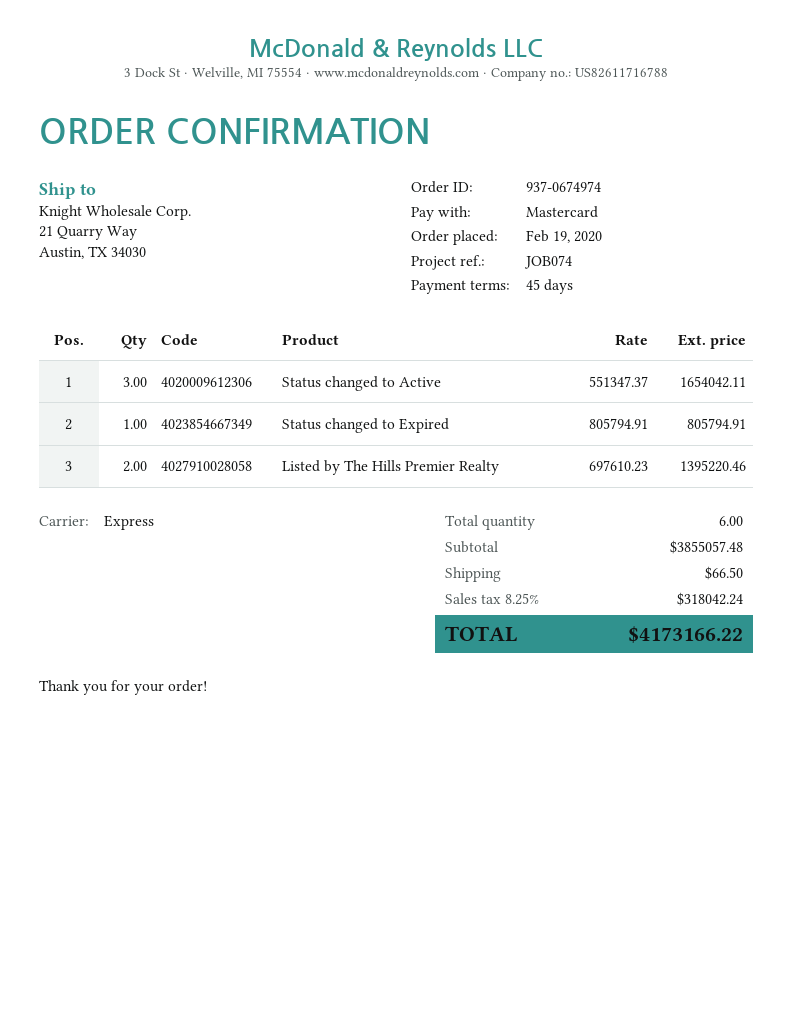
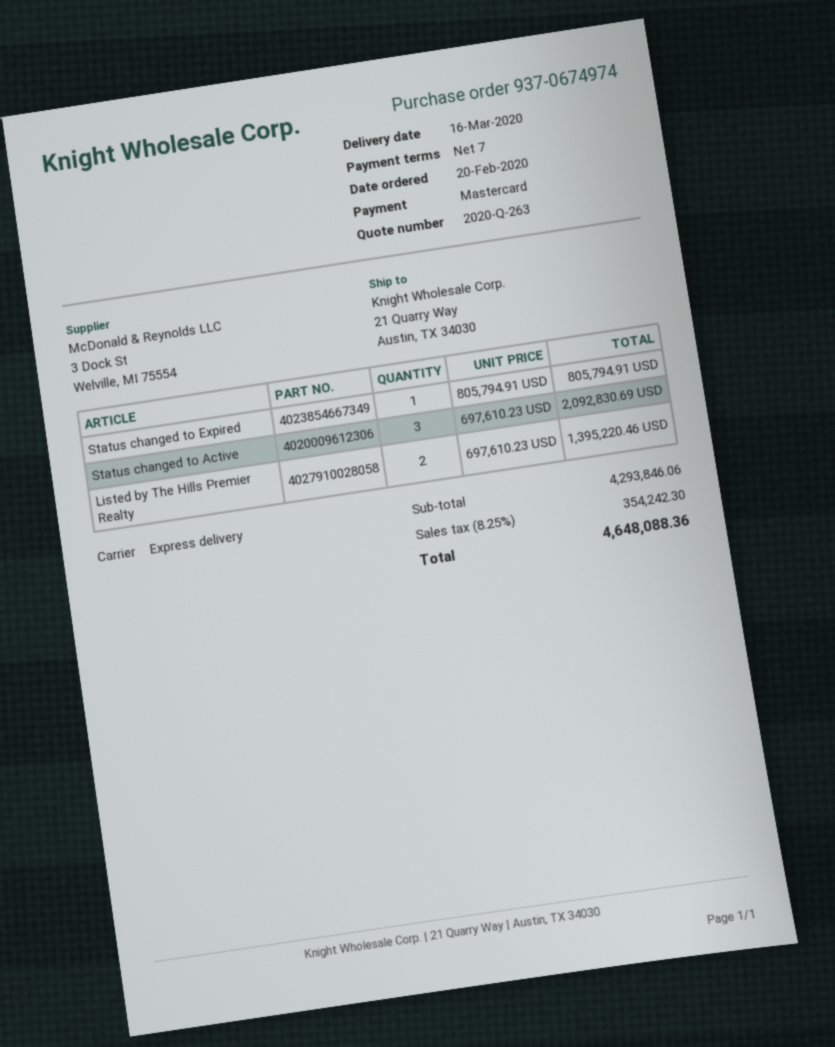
order date: 2020-02-19 -> 2020-02-20
payment terms: 45 days -> 7 days
Status changed to Active: 3 x 551347.37 = 1654042.11 -> 3 x 697610.23 = 2092830.69
subtotal: 3855057.48 -> 4293846.06
shipping: 66.50 -> none
tax: 8.25% = 318042.24 -> 8.25% = 354242.30
total: 4173166.22 -> 4648088.36

